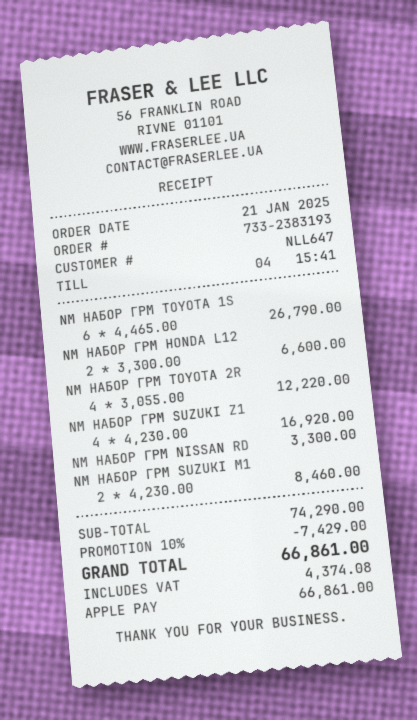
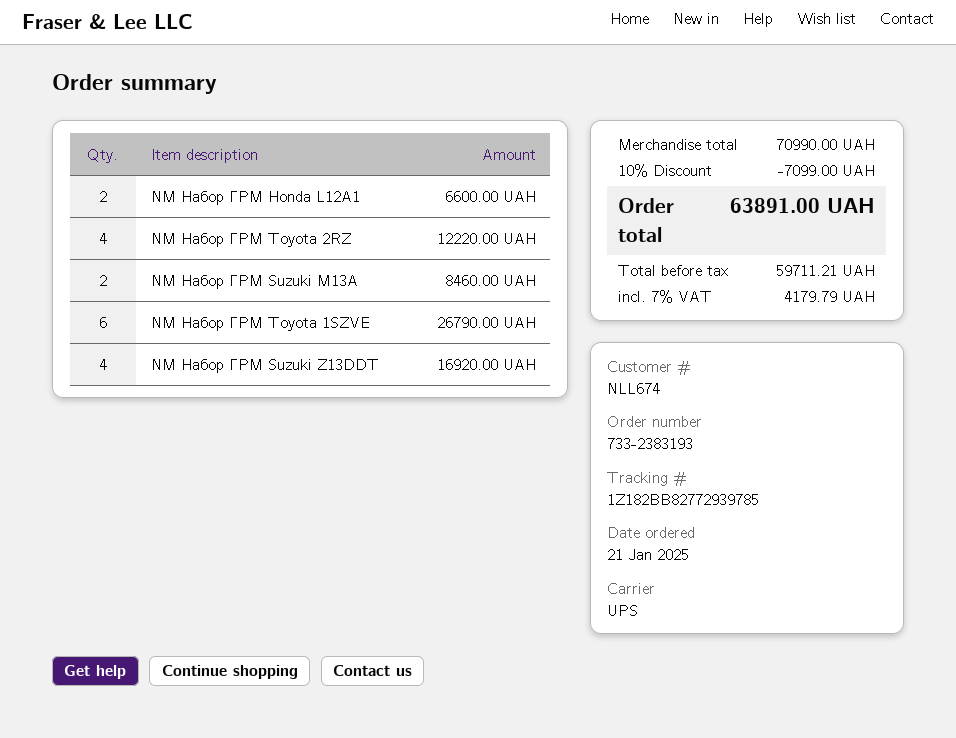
customer number: NLL647 -> NLL674
NM НАБОР ГРМ NISSAN RD: 1 for 3300.00 -> none
subtotal: 74290.00 -> 70990.00
discount: 10% = 7429.00 -> 10% = 7099.00
tax: 4374.08 -> 4179.79
total: 66861.00 -> 63891.00

